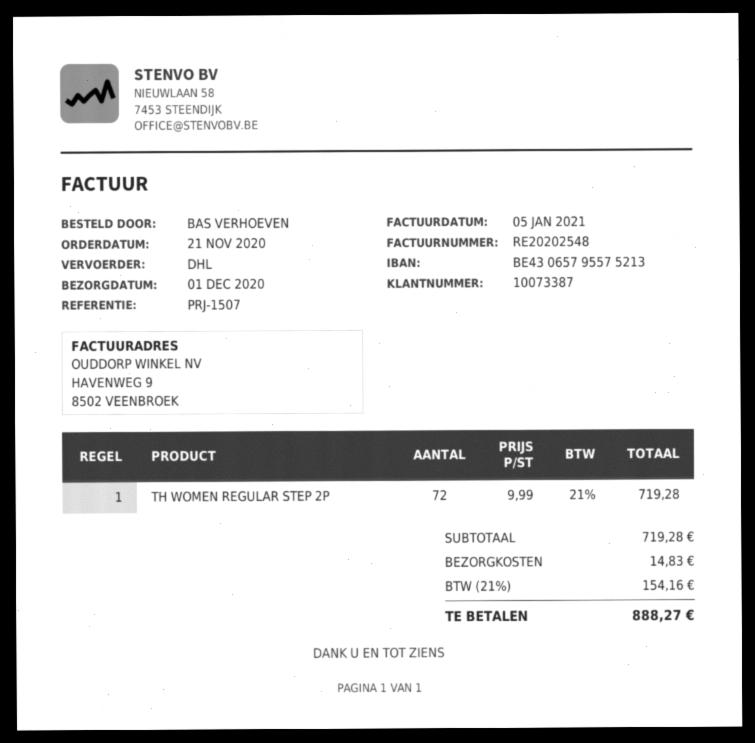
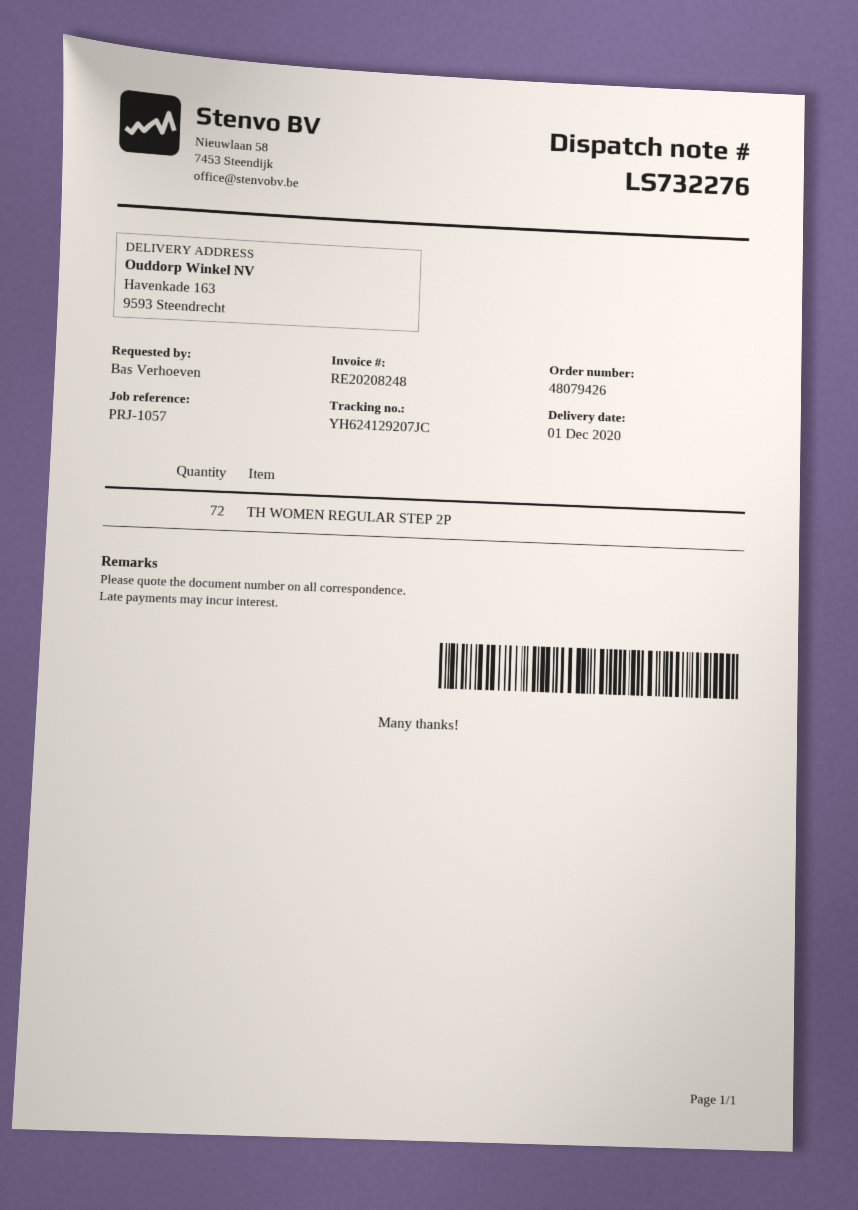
invoice number: RE20202548 -> RE20208248
reference: PRJ-1507 -> PRJ-1057

